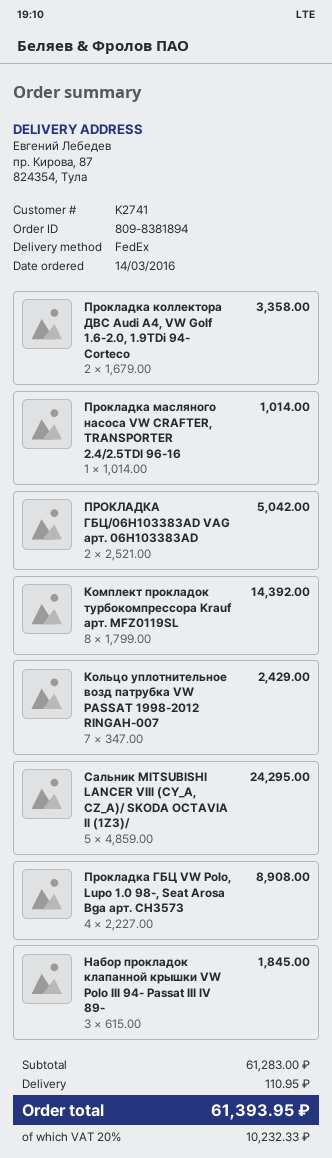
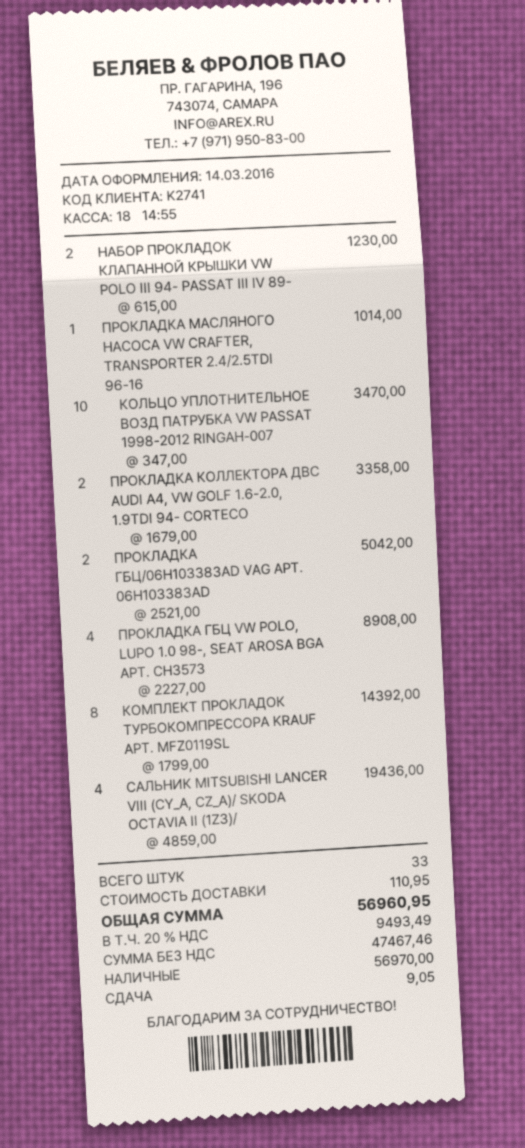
Кольцо уплотнительное возд патрубка VW PASSAT 1998-2012 RINGAH-007: 7 x 347.00 = 2429.00 -> 10 x 347.00 = 3470.00
Сальник MITSUBISHI LANCER VIII (CY_A, CZ_A)/ SKODA OCTAVIA II (1Z3)/: 5 x 4859.00 = 24295.00 -> 4 x 4859.00 = 19436.00
Набор прокладок клапанной крышки VW Polo III 94- Passat III IV 89-: 3 x 615.00 = 1845.00 -> 2 x 615.00 = 1230.00
tax: 20% = 10232.33 -> 20% = 9493.49
total: 61393.95 -> 56960.95

